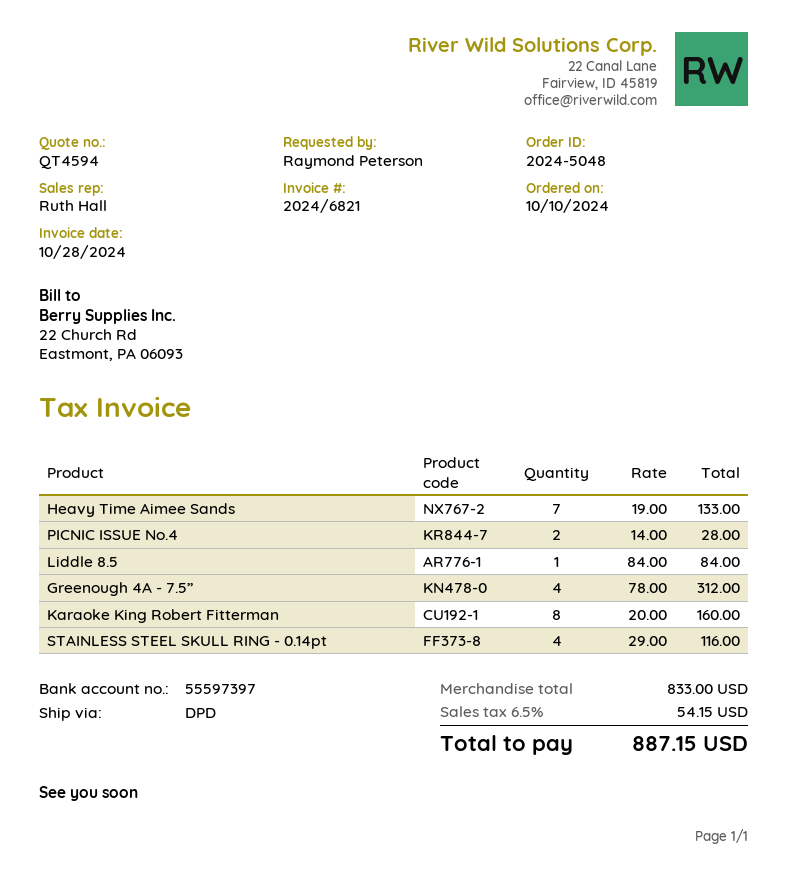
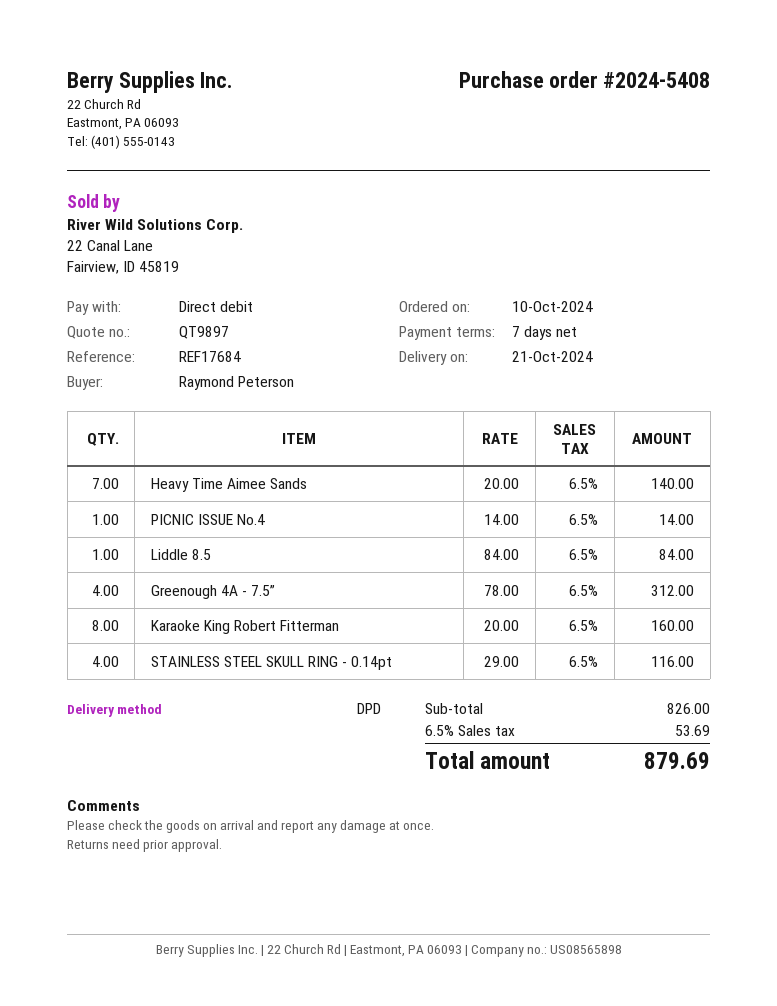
quote number: QT4594 -> QT9897
order number: 2024-5048 -> 2024-5408
Heavy Time Aimee Sands: 7 x 19.00 = 133.00 -> 7 x 20.00 = 140.00
PICNIC ISSUE No.4: 2 x 14.00 = 28.00 -> 1 x 14.00 = 14.00
subtotal: 833.00 -> 826.00
tax: 6.5% = 54.15 -> 6.5% = 53.69
total: 887.15 -> 879.69

